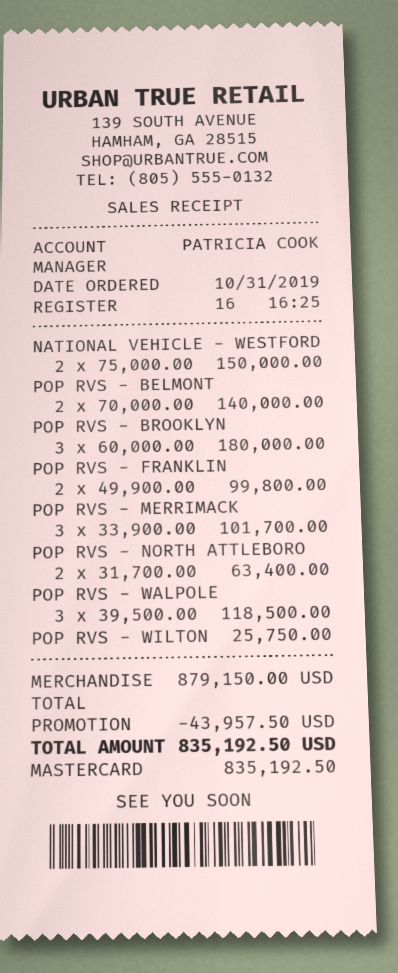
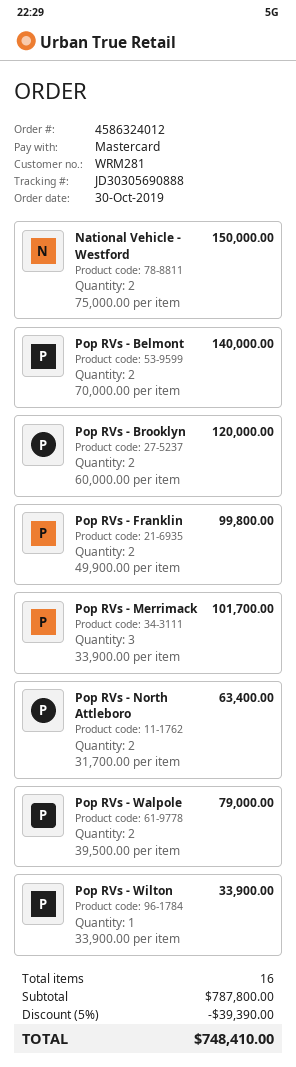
order date: 2019-10-31 -> 2019-10-30
POP RVS - BROOKLYN: 3 x 60000.00 = 180000.00 -> 2 x 60000.00 = 120000.00
POP RVS - WALPOLE: 3 x 39500.00 = 118500.00 -> 2 x 39500.00 = 79000.00
POP RVS - WILTON: 1 x 25750.00 = 25750.00 -> 1 x 33900.00 = 33900.00
subtotal: 879150.00 -> 787800.00
discount: 43957.50 -> 39390.00
total: 835192.50 -> 748410.00

